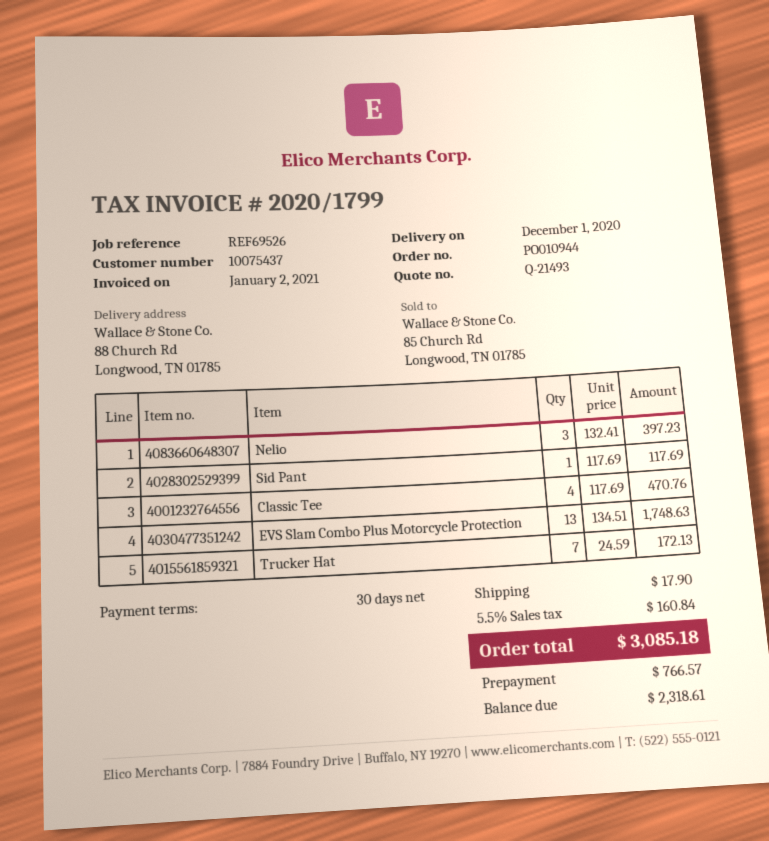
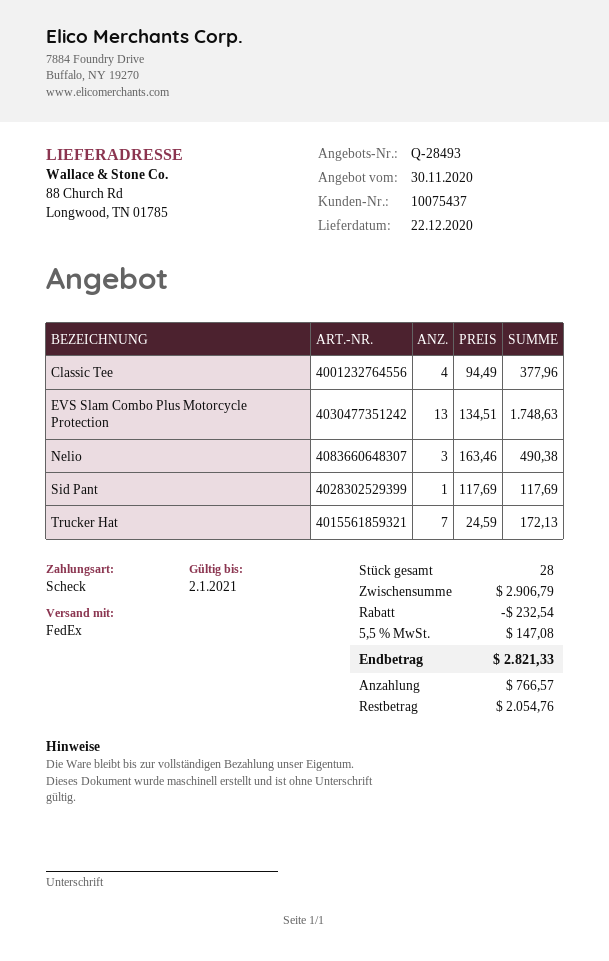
quote number: Q-21493 -> Q-28493
delivery date: 2020-12-01 -> 2020-12-22
Nelio: 3 x 132.41 = 397.23 -> 3 x 163.46 = 490.38
Classic Tee: 4 x 117.69 = 470.76 -> 4 x 94.49 = 377.96
discount: none -> 232.54
shipping: 17.90 -> none
tax: 5.5% = 160.84 -> 5.5% = 147.08
total: 3085.18 -> 2821.33
balance: 2318.61 -> 2054.76

